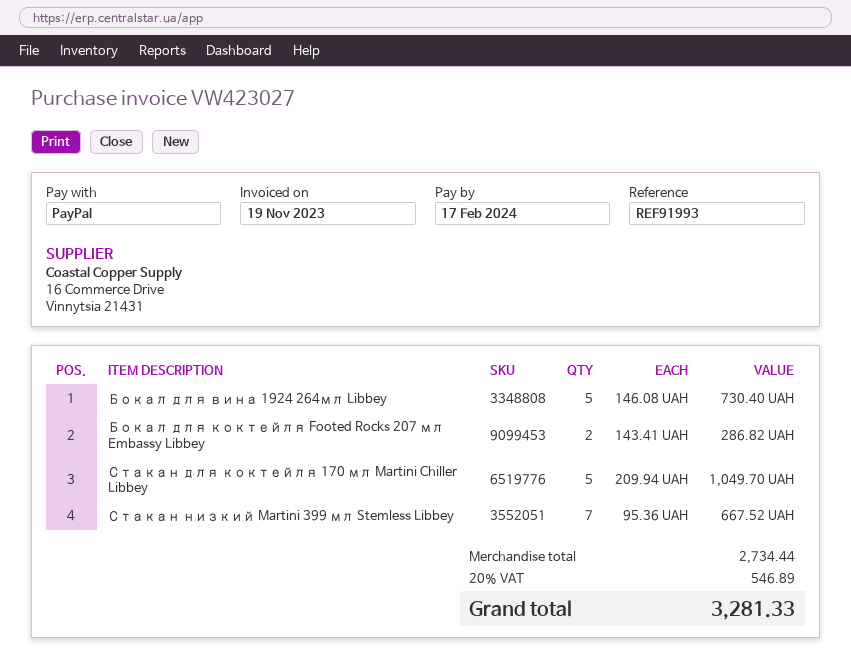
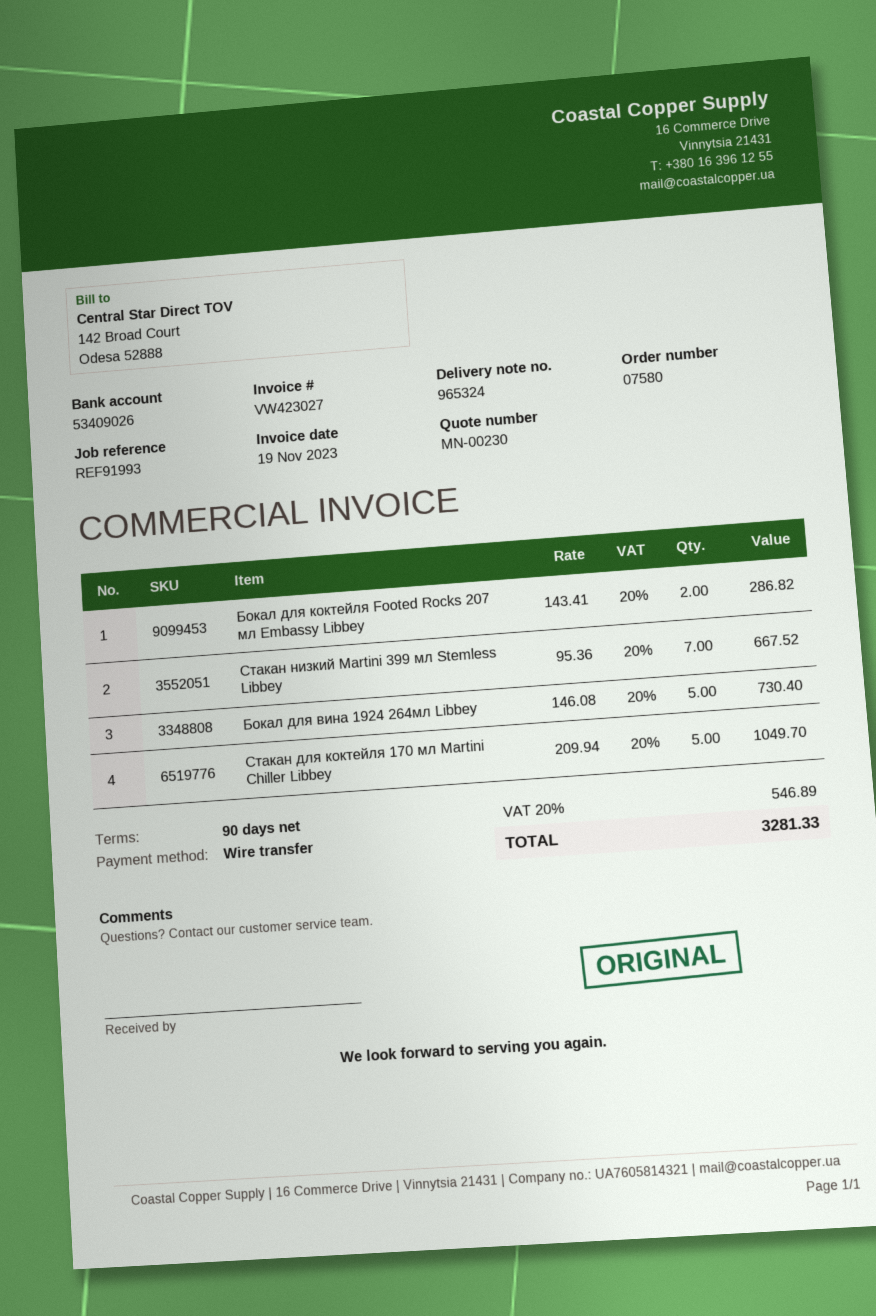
payment method: PayPal -> bank transfer

